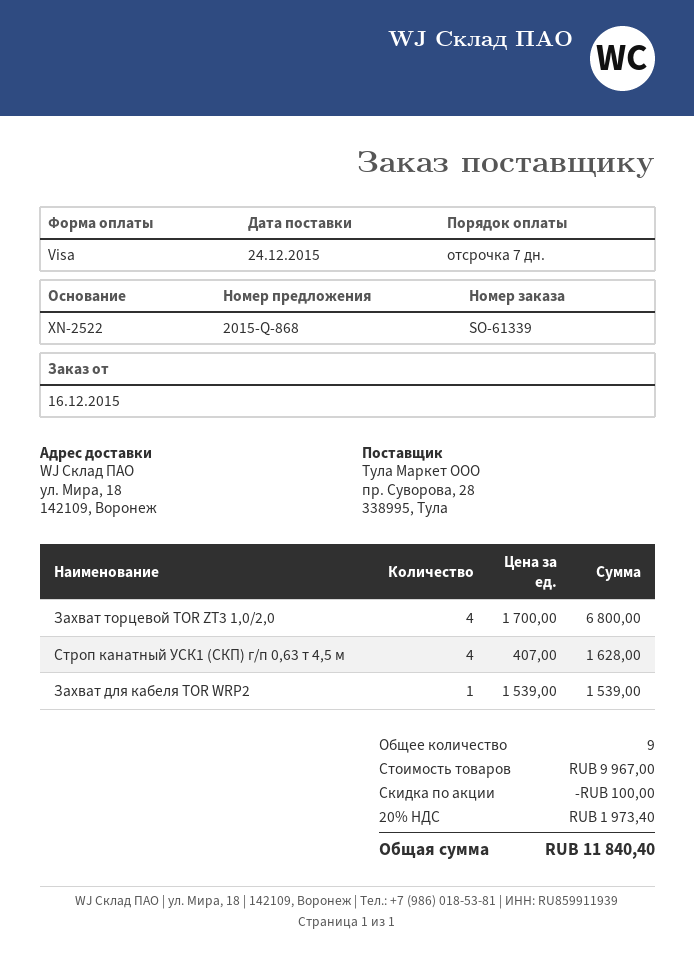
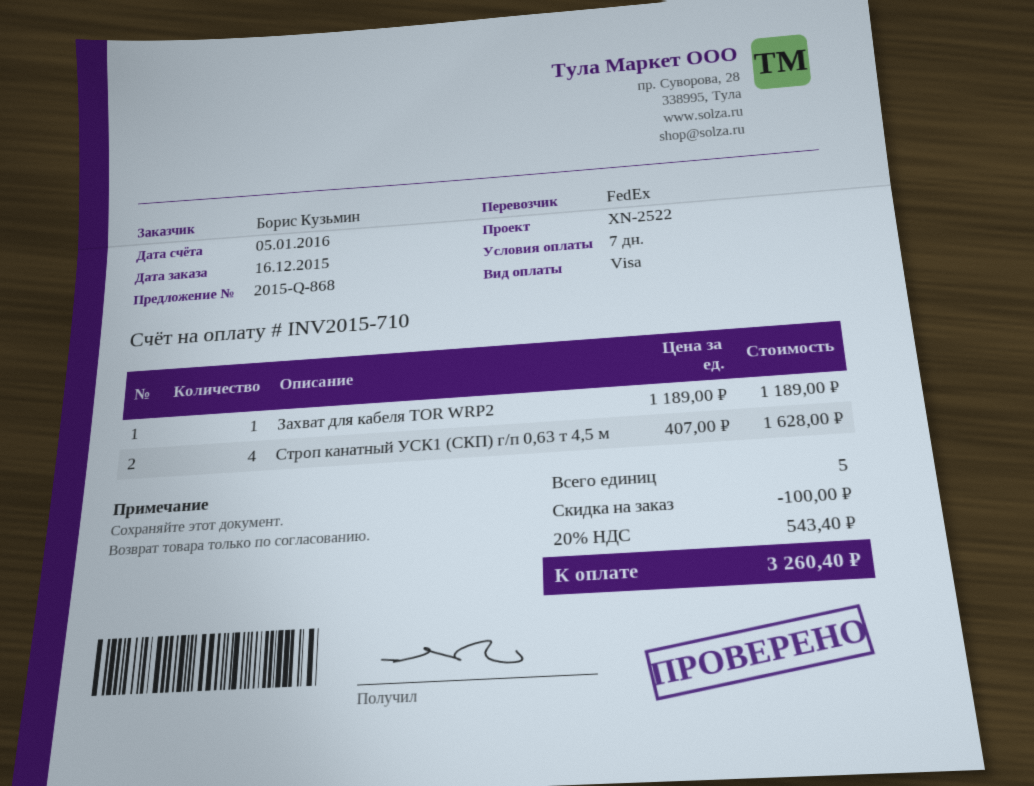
Захват торцевой TOR ZT3 1,0/2,0: 4 x 1700.00 = 6800.00 -> none
Захват для кабеля TOR WRP2: 1 x 1539.00 = 1539.00 -> 1 x 1189.00 = 1189.00
total quantity: 9 -> 5
tax: 20% = 1973.40 -> 20% = 543.40
total: 11840.40 -> 3260.40

